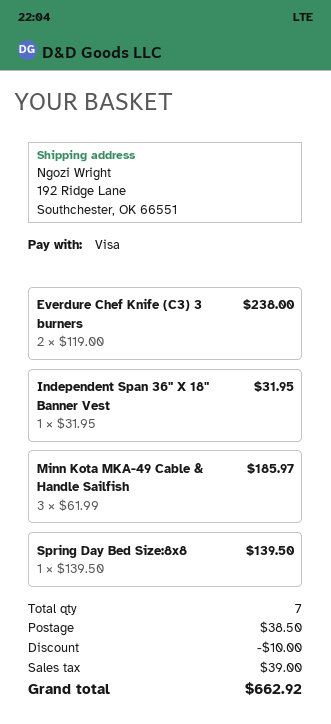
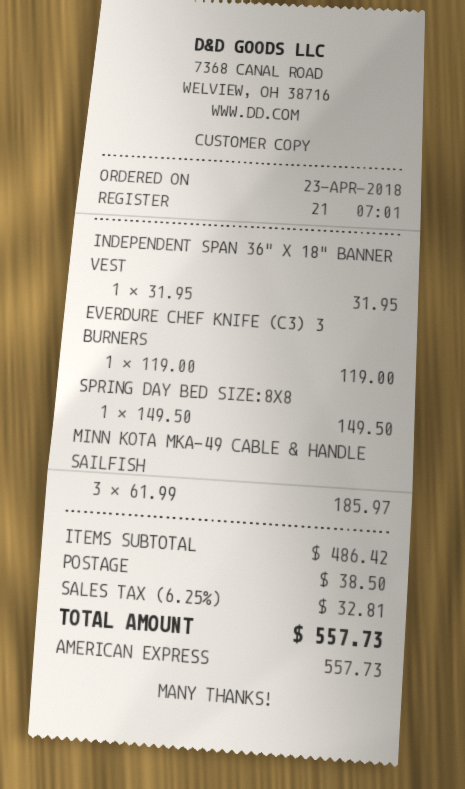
payment method: Visa -> American Express
Everdure Chef Knife (C3) 3 burners: 2 x 119.00 = 238.00 -> 1 x 119.00 = 119.00
Spring Day Bed Size:8x8: 1 x 139.50 = 139.50 -> 1 x 149.50 = 149.50
discount: 10.00 -> none
tax: 39.00 -> 32.81
total: 662.92 -> 557.73

